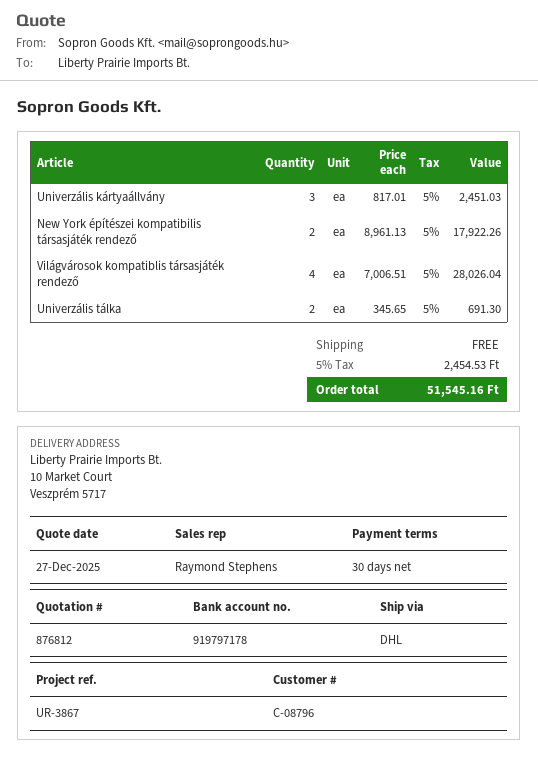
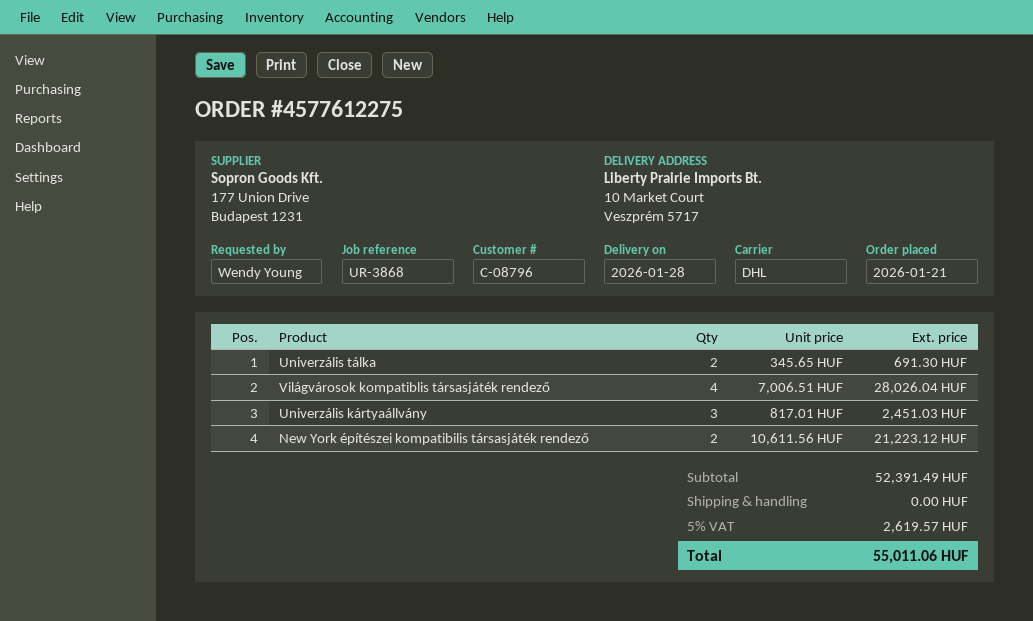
reference: UR-3867 -> UR-3868
New York építészei kompatibilis társasjáték rendező: 2 x 8961.13 = 17922.26 -> 2 x 10611.56 = 21223.12
tax: 5% = 2454.53 -> 5% = 2619.57
total: 51545.16 -> 55011.06

